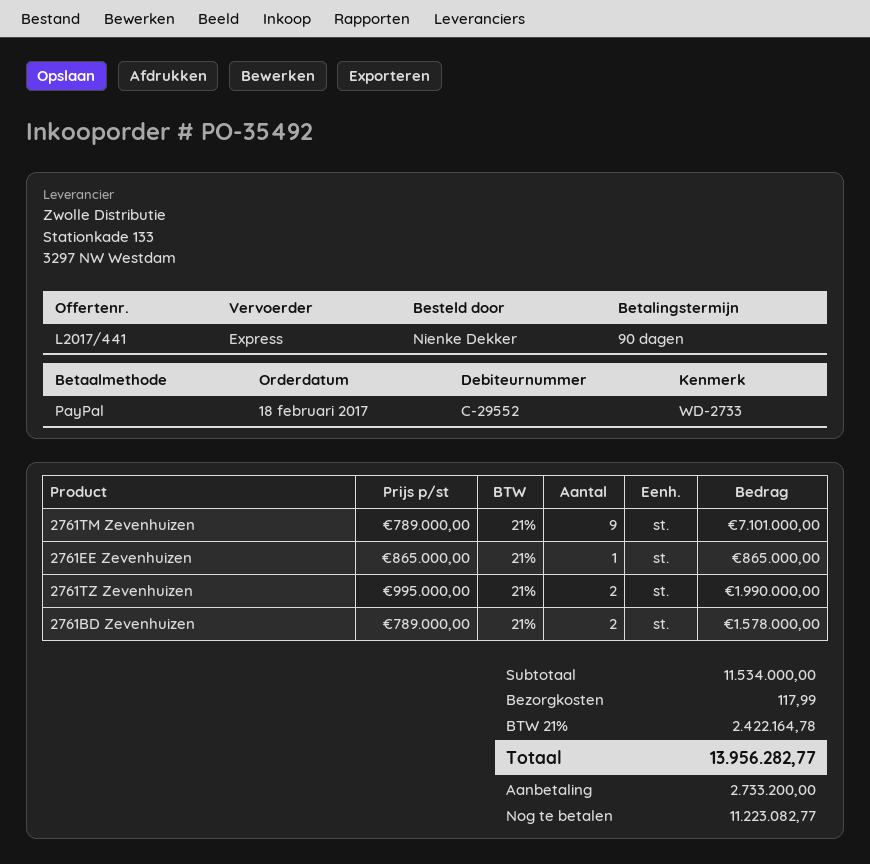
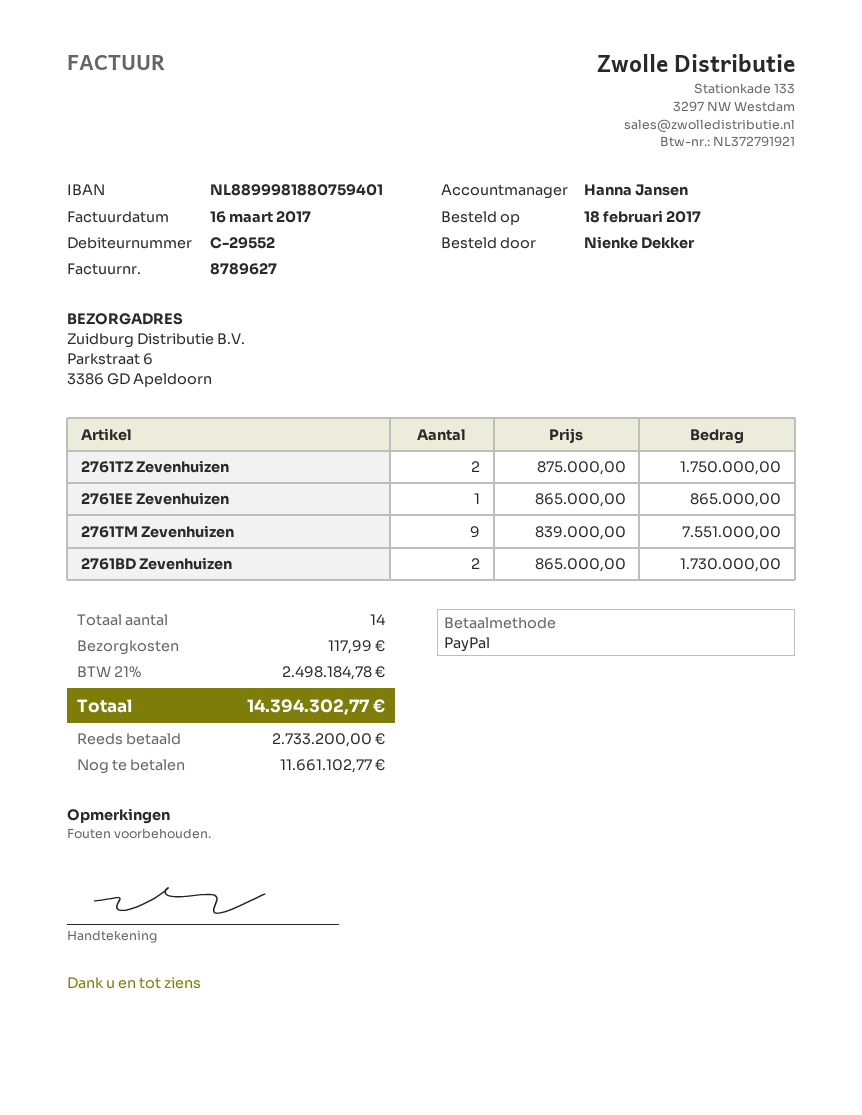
2761TM Zevenhuizen: 9 x 789000.00 = 7101000.00 -> 9 x 839000.00 = 7551000.00
2761TZ Zevenhuizen: 2 x 995000.00 = 1990000.00 -> 2 x 875000.00 = 1750000.00
2761BD Zevenhuizen: 2 x 789000.00 = 1578000.00 -> 2 x 865000.00 = 1730000.00
tax: 21% = 2422164.78 -> 21% = 2498184.78
total: 13956282.77 -> 14394302.77
balance: 11223082.77 -> 11661102.77

